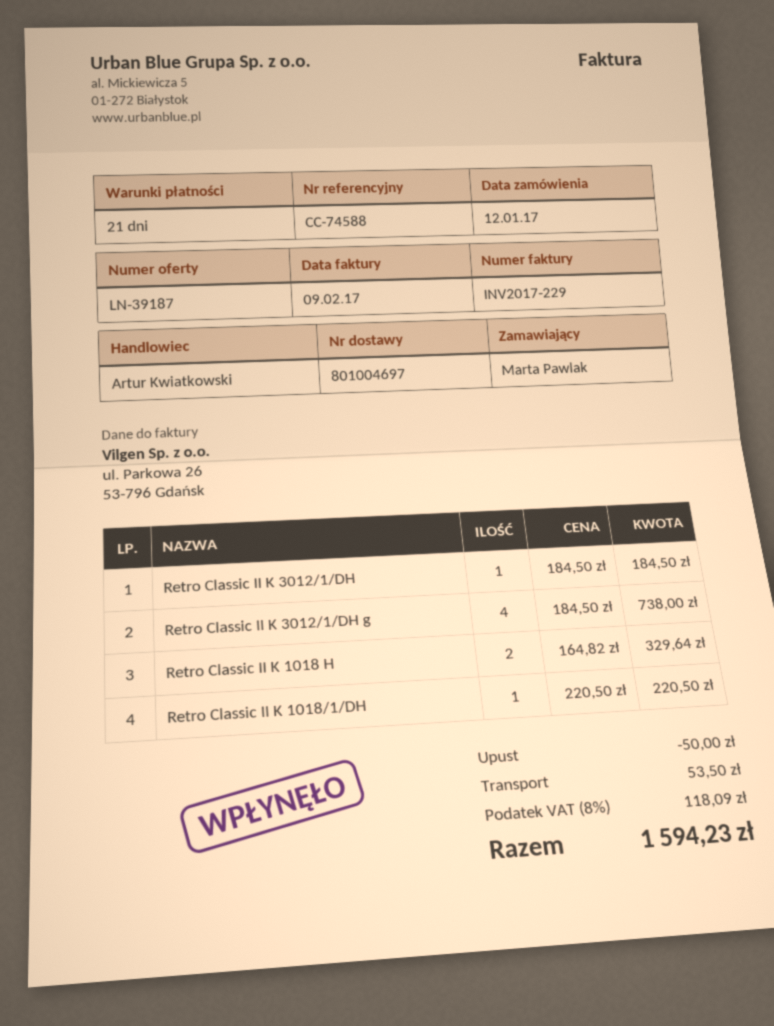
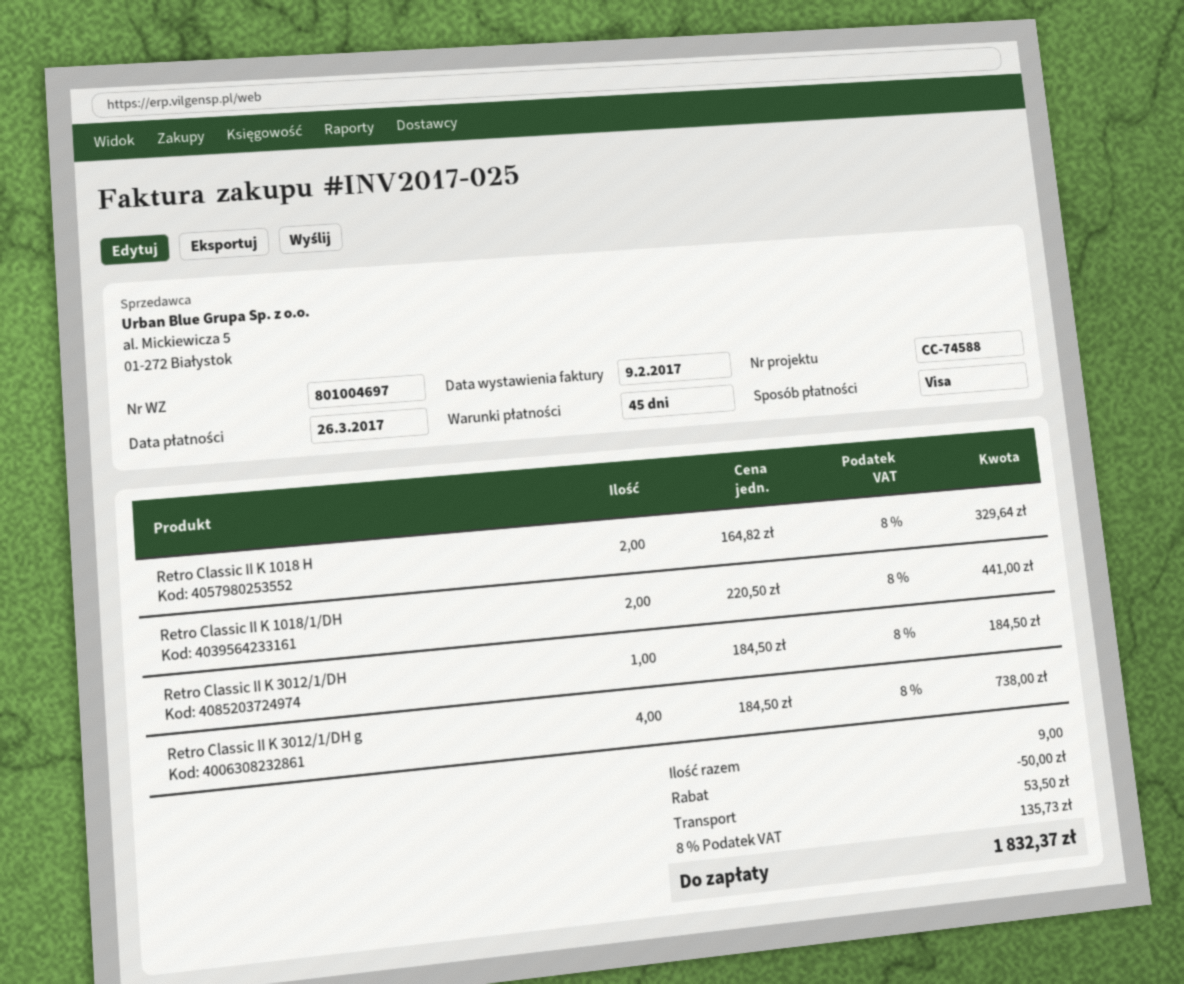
invoice number: INV2017-229 -> INV2017-025
payment terms: 21 days -> 45 days
Retro Classic II K 1018/1/DH: 1 x 220.50 = 220.50 -> 2 x 220.50 = 441.00
tax: 8% = 118.09 -> 8% = 135.73
total: 1594.23 -> 1832.37

